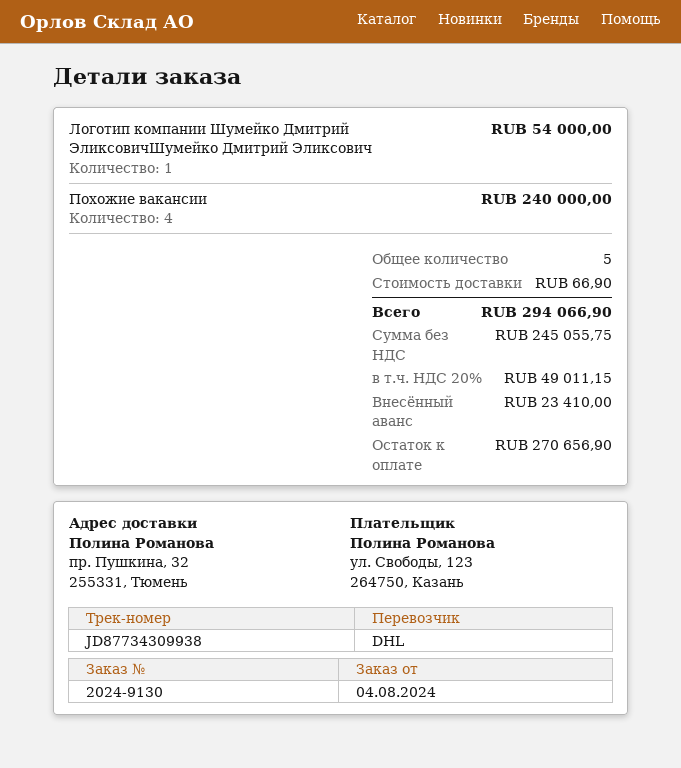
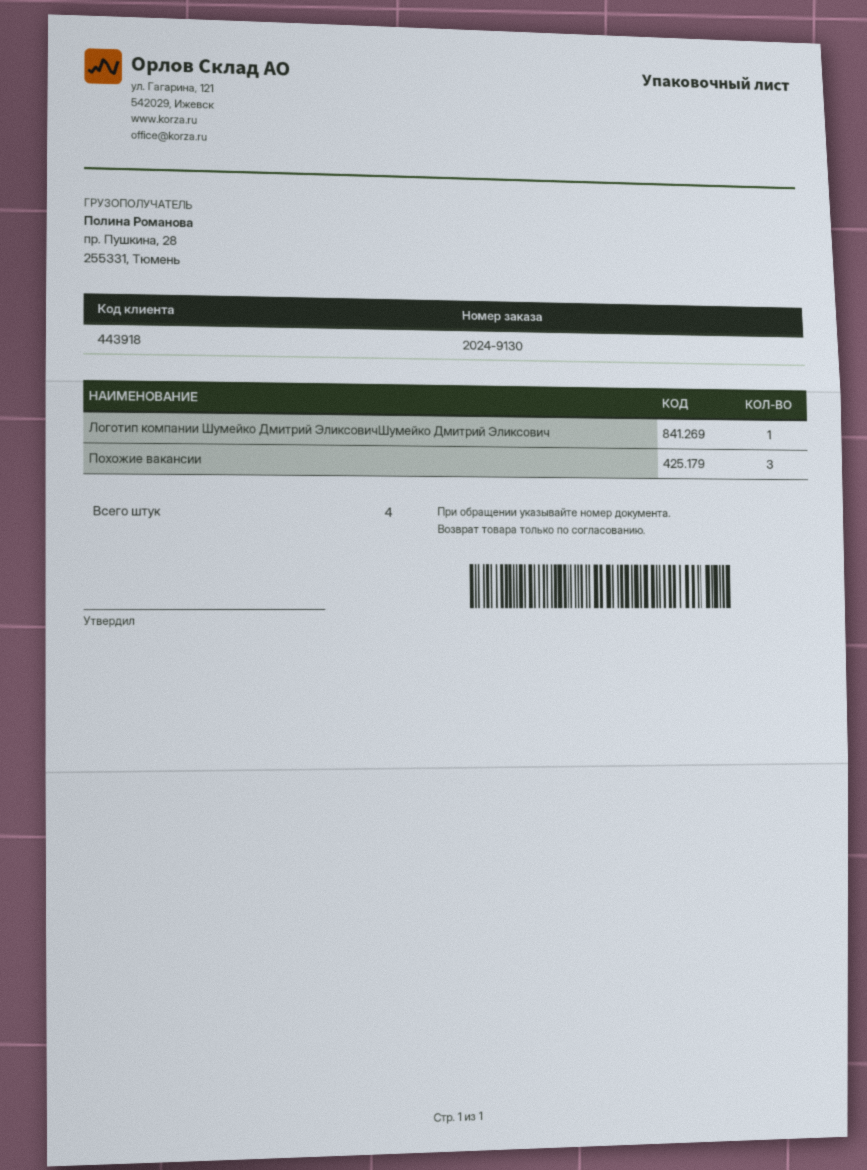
ship to: пр. Пушкина, 32, 255331, Тюмень -> пр. Пушкина, 28, 255331, Тюмень
Похожие вакансии: 4 -> 3
total quantity: 5 -> 4

